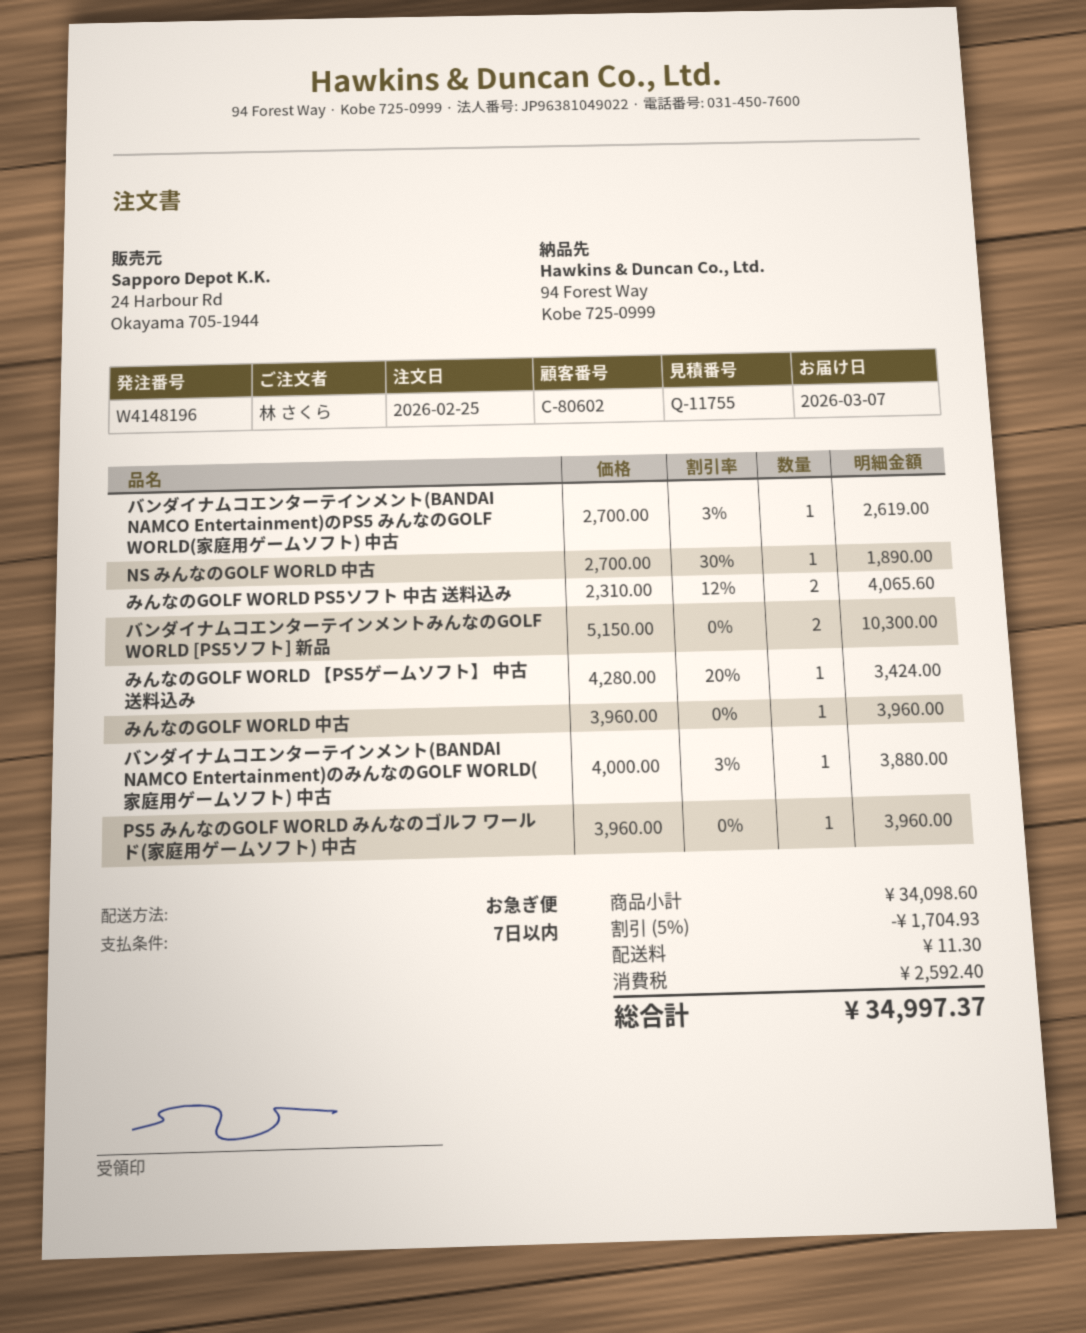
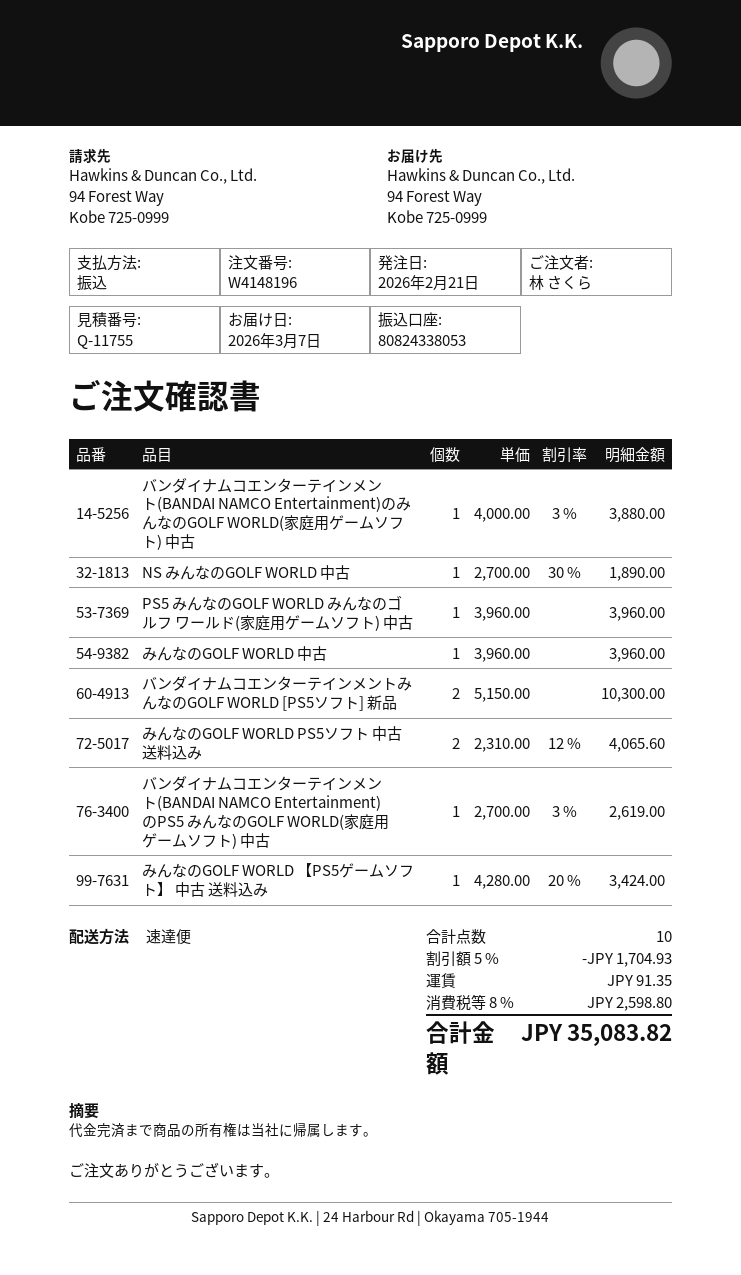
order date: 2026-02-25 -> 2026-02-21
shipping: 11.30 -> 91.35
tax: 2592.40 -> 2598.80
total: 34997.37 -> 35083.82

